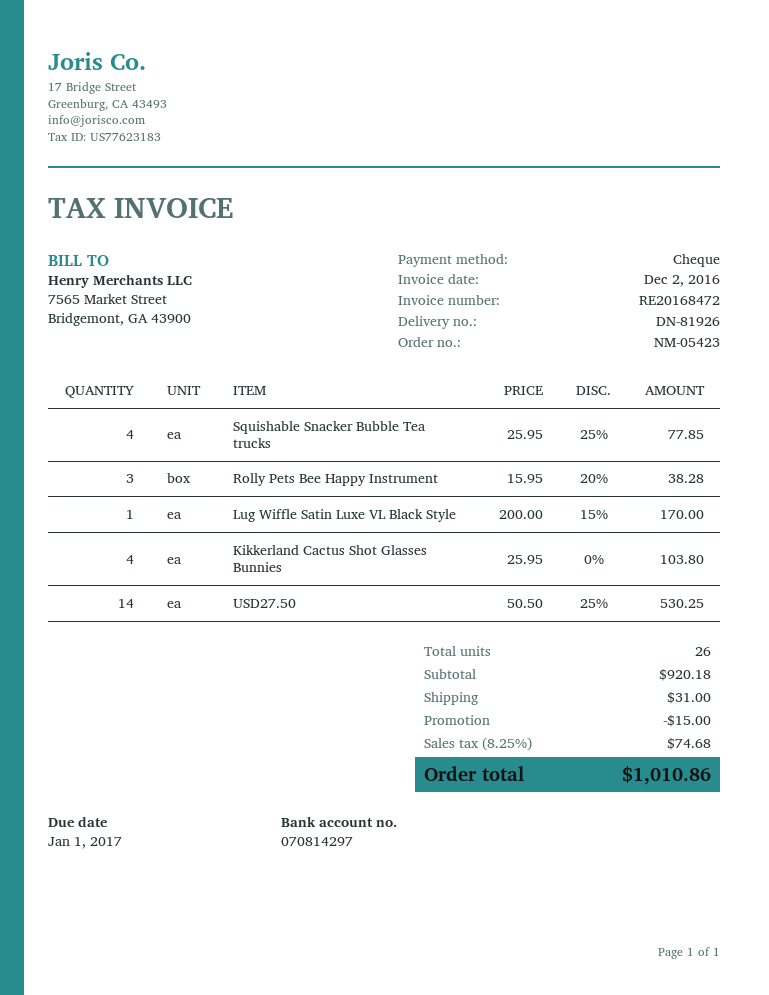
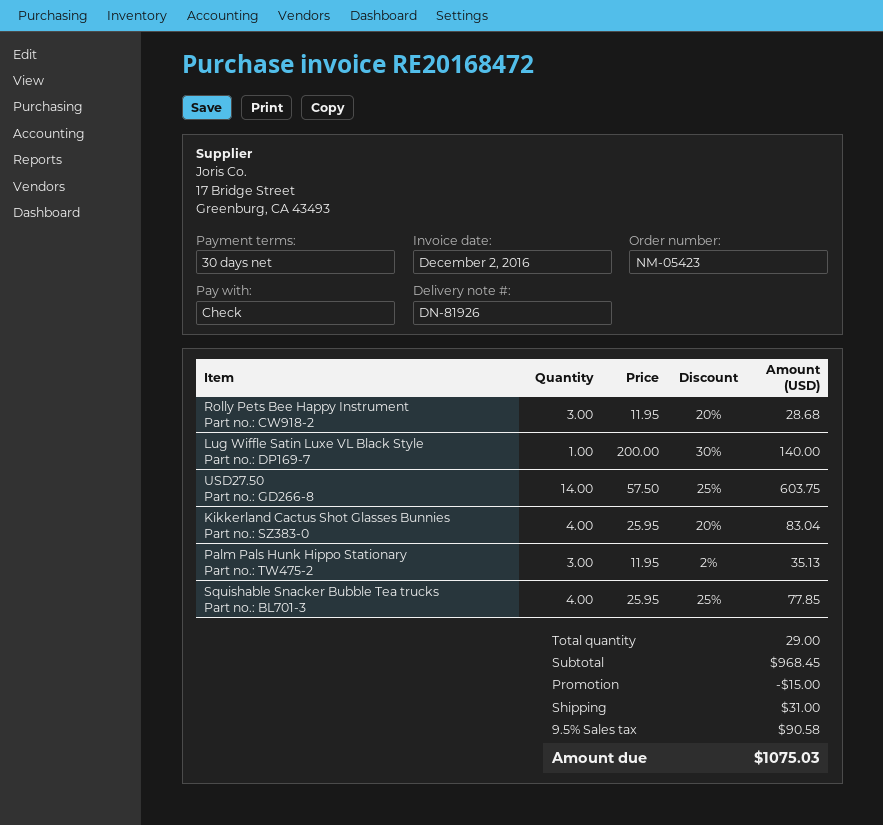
Rolly Pets Bee Happy Instrument: 3 x 15.95 - 20% = 38.28 -> 3 x 11.95 - 20% = 28.68
Lug Wiffle Satin Luxe VL Black Style: 1 x 200.00 - 15% = 170.00 -> 1 x 200.00 - 30% = 140.00
Kikkerland Cactus Shot Glasses Bunnies: 4 x 25.95 = 103.80 -> 4 x 25.95 - 20% = 83.04
USD27.50: 14 x 50.50 - 25% = 530.25 -> 14 x 57.50 - 25% = 603.75
Palm Pals Hunk Hippo Stationary: none -> 3 x 11.95 - 2% = 35.13
total quantity: 26 -> 29
subtotal: 920.18 -> 968.45
tax: 8.25% = 74.68 -> 9.5% = 90.58
total: 1010.86 -> 1075.03

